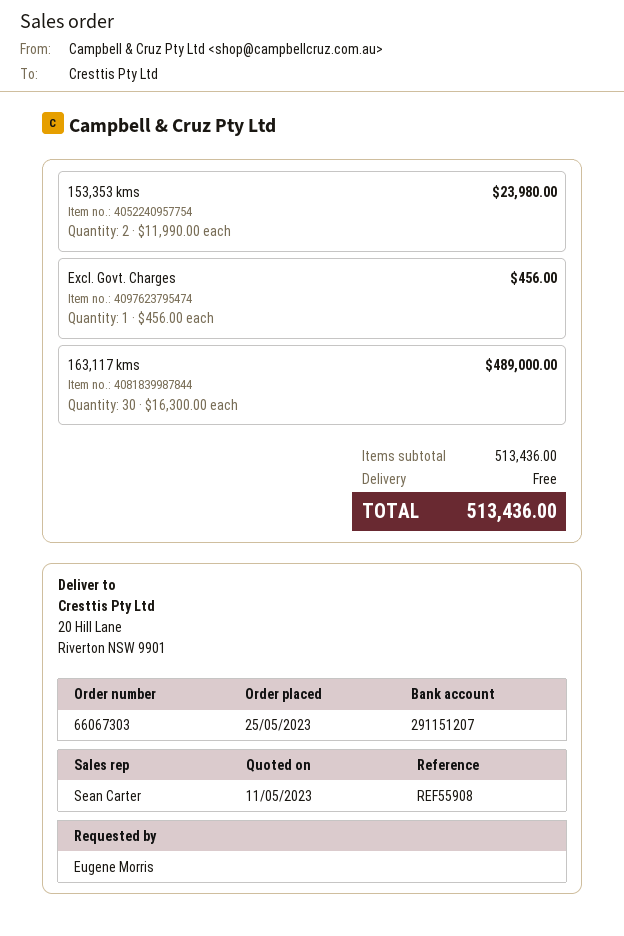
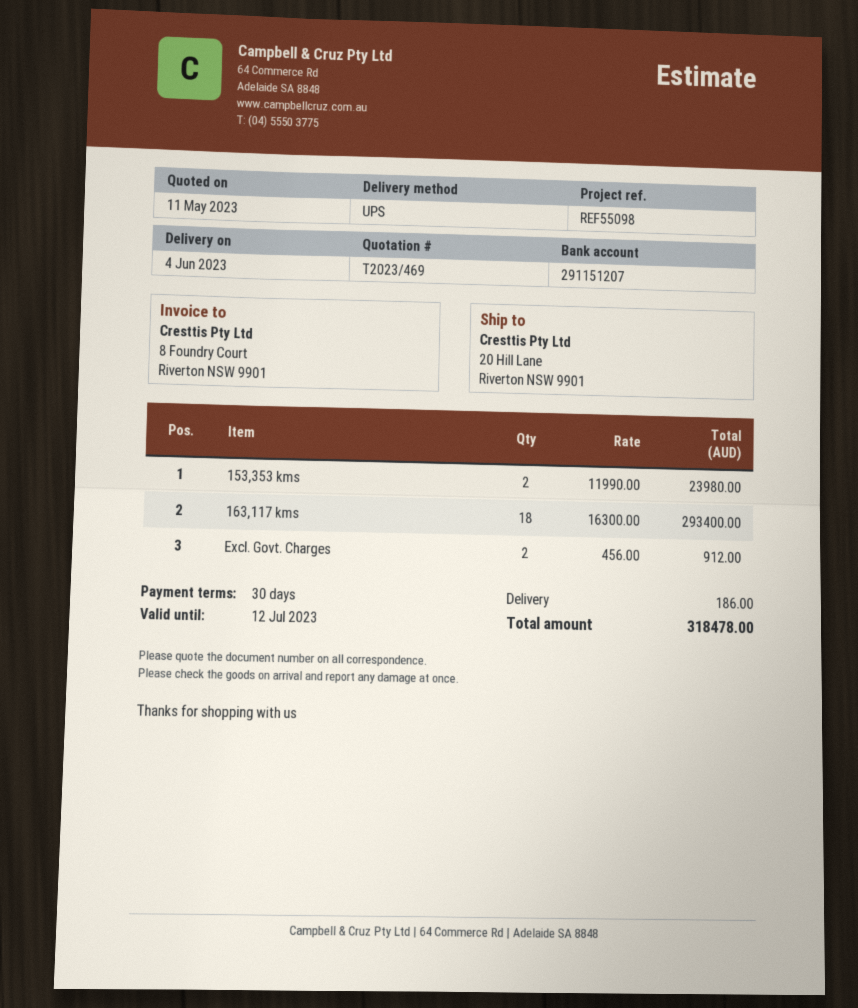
reference: REF55908 -> REF55098
Excl. Govt. Charges: 1 x 456.00 = 456.00 -> 2 x 456.00 = 912.00
163,117 kms: 30 x 16300.00 = 489000.00 -> 18 x 16300.00 = 293400.00
shipping: 0.00 -> 186.00
total: 513436.00 -> 318478.00

